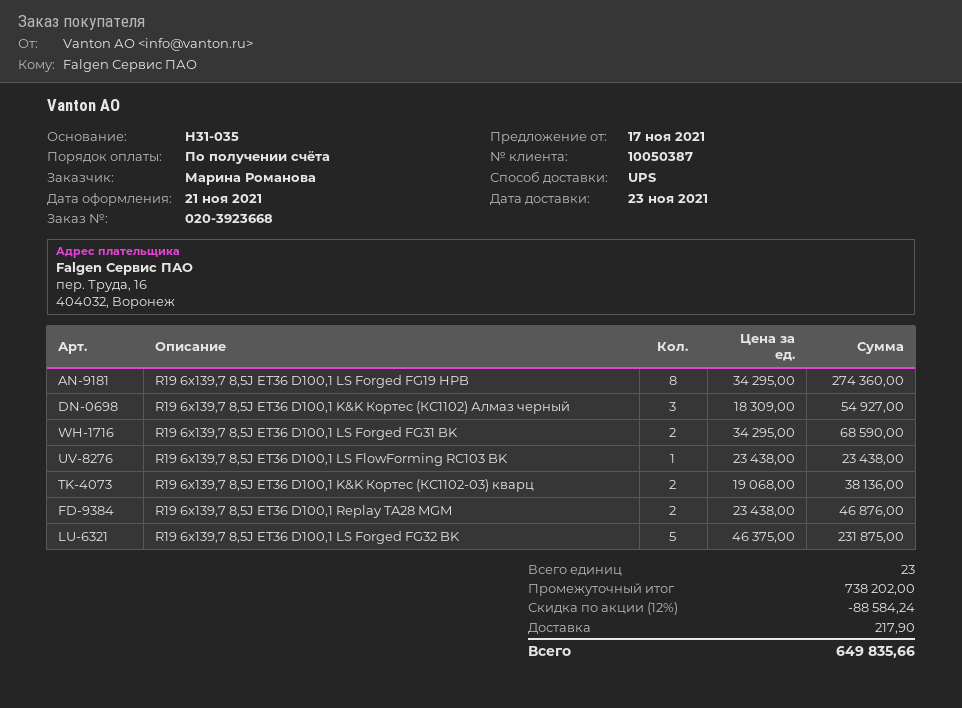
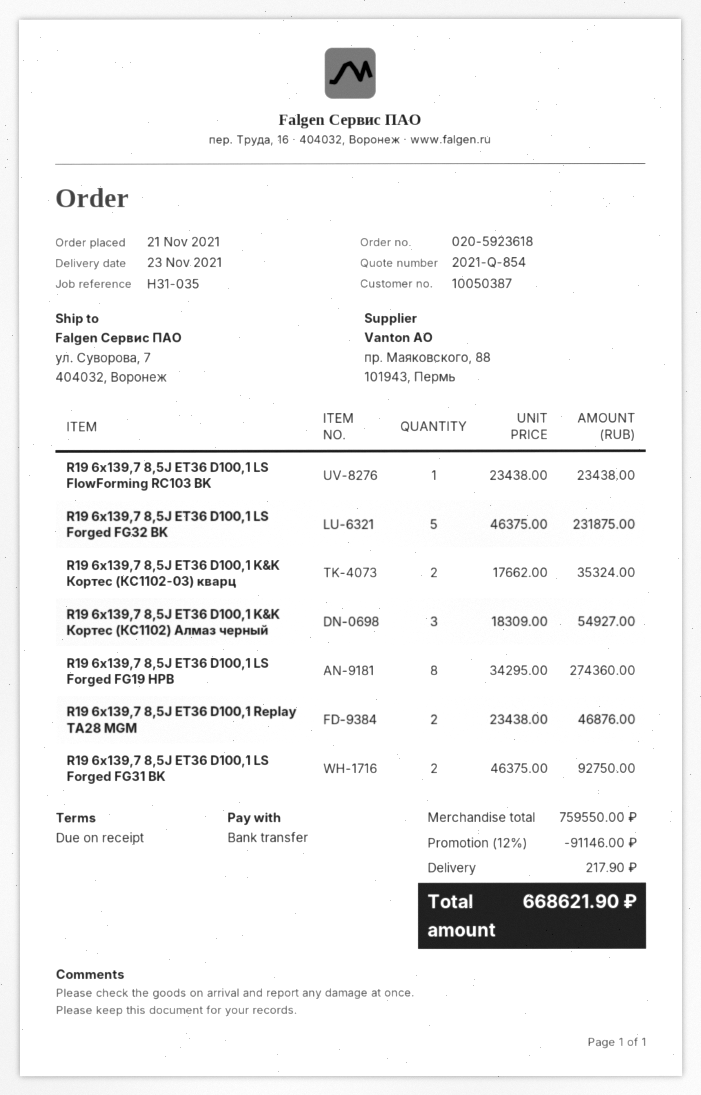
order number: 020-3923668 -> 020-5923618
R19 6x139,7 8,5J ET36 D100,1 LS Forged FG31 BK: 2 x 34295.00 = 68590.00 -> 2 x 46375.00 = 92750.00
R19 6x139,7 8,5J ET36 D100,1 K&K Кортес (КС1102-03) кварц: 2 x 19068.00 = 38136.00 -> 2 x 17662.00 = 35324.00
subtotal: 738202.00 -> 759550.00
discount: 12% = 88584.24 -> 12% = 91146.00
total: 649835.66 -> 668621.90

